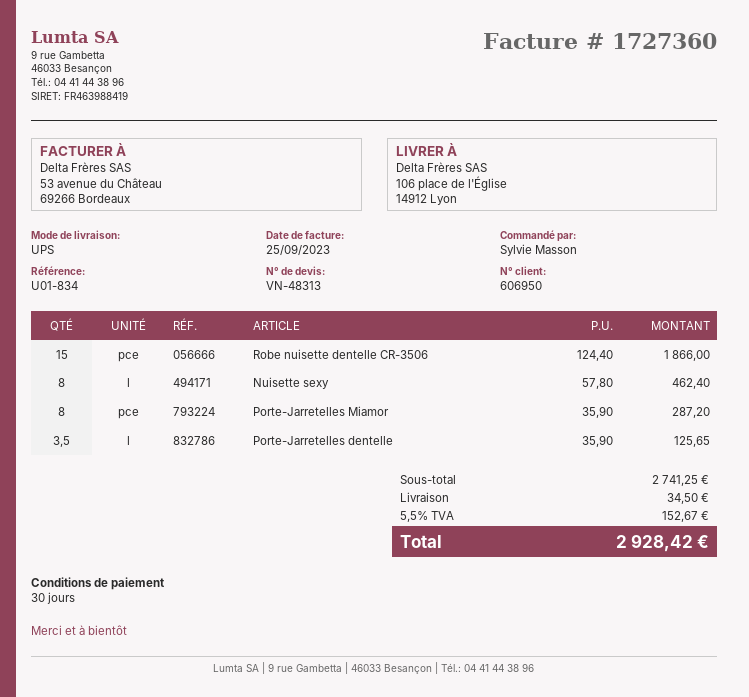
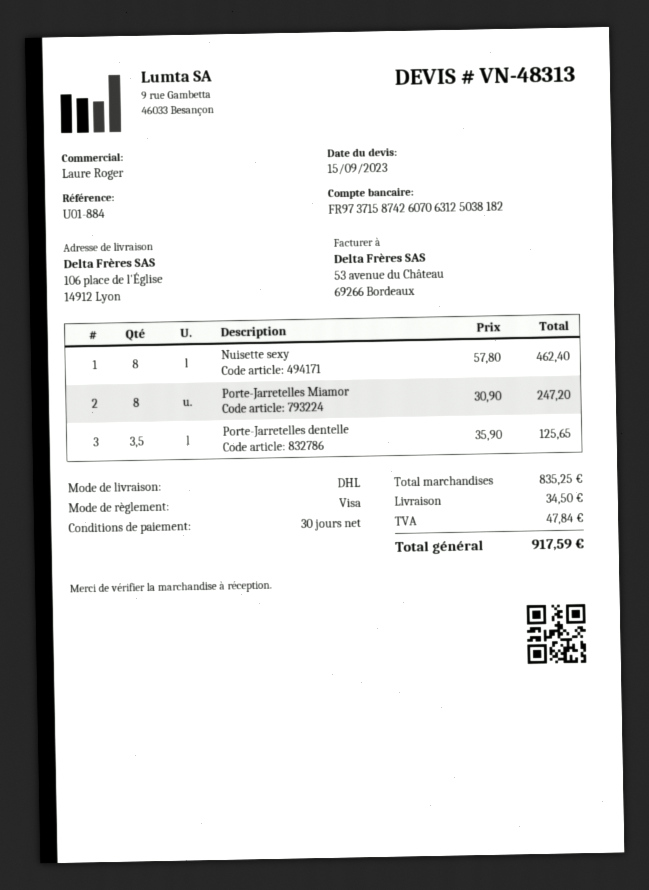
reference: U01-834 -> U01-884
shipping method: UPS -> DHL
Robe nuisette dentelle CR-3506: 15 x 124.40 = 1866.00 -> none
Porte-Jarretelles Miamor: 8 x 35.90 = 287.20 -> 8 x 30.90 = 247.20
subtotal: 2741.25 -> 835.25
tax: 152.67 -> 47.84
total: 2928.42 -> 917.59

